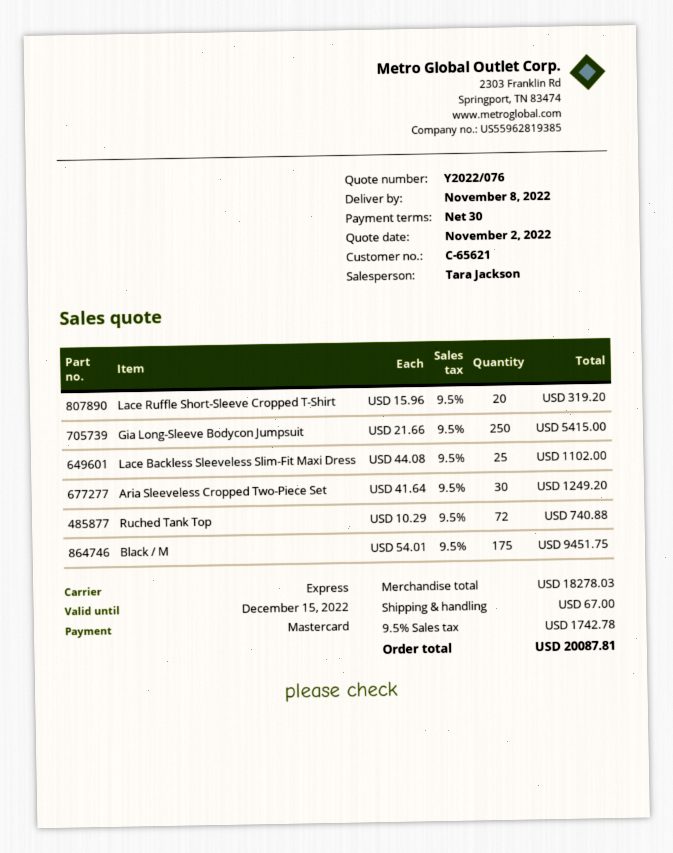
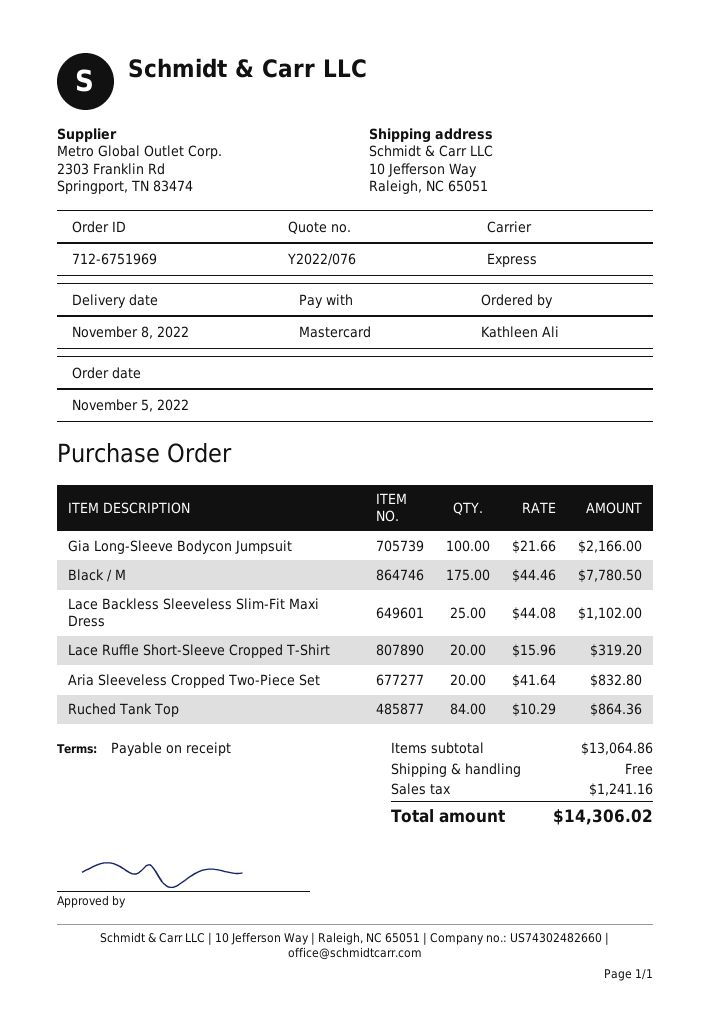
payment terms: 30 days -> on receipt
Gia Long-Sleeve Bodycon Jumpsuit: 250 x 21.66 = 5415.00 -> 100 x 21.66 = 2166.00
Aria Sleeveless Cropped Two-Piece Set: 30 x 41.64 = 1249.20 -> 20 x 41.64 = 832.80
Ruched Tank Top: 72 x 10.29 = 740.88 -> 84 x 10.29 = 864.36
Black / M: 175 x 54.01 = 9451.75 -> 175 x 44.46 = 7780.50
subtotal: 18278.03 -> 13064.86
shipping: 67.00 -> 0.00
tax: 1742.78 -> 1241.16
total: 20087.81 -> 14306.02

